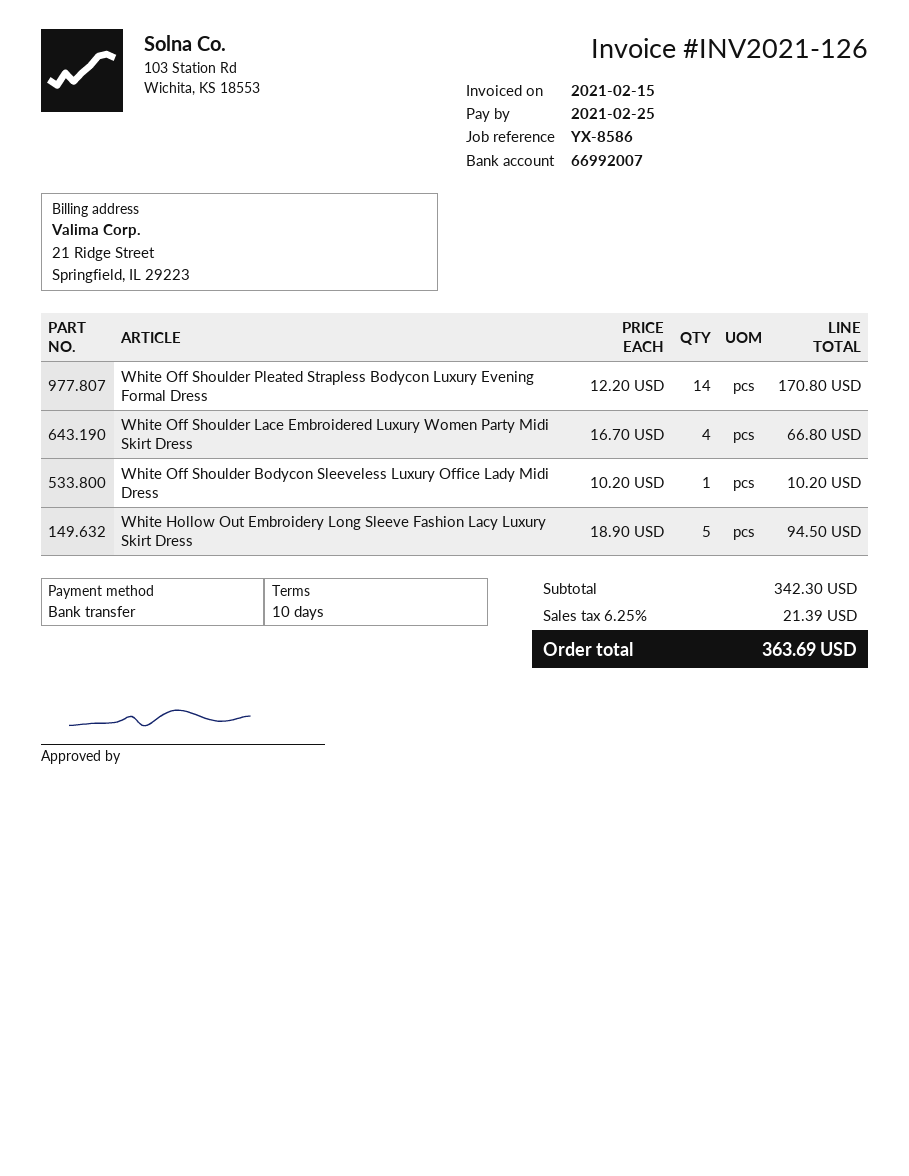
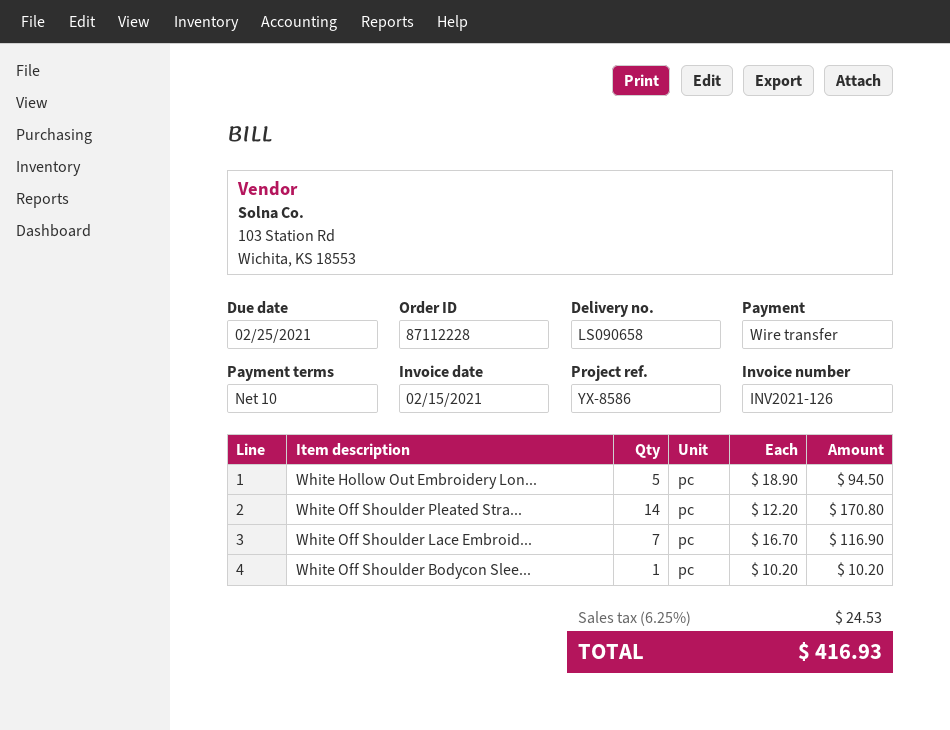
White Off Shoulder Lace Embroidered Luxury Women Party Midi Skirt Dress: 4 x 16.70 = 66.80 -> 7 x 16.70 = 116.90
tax: 6.25% = 21.39 -> 6.25% = 24.53
total: 363.69 -> 416.93

